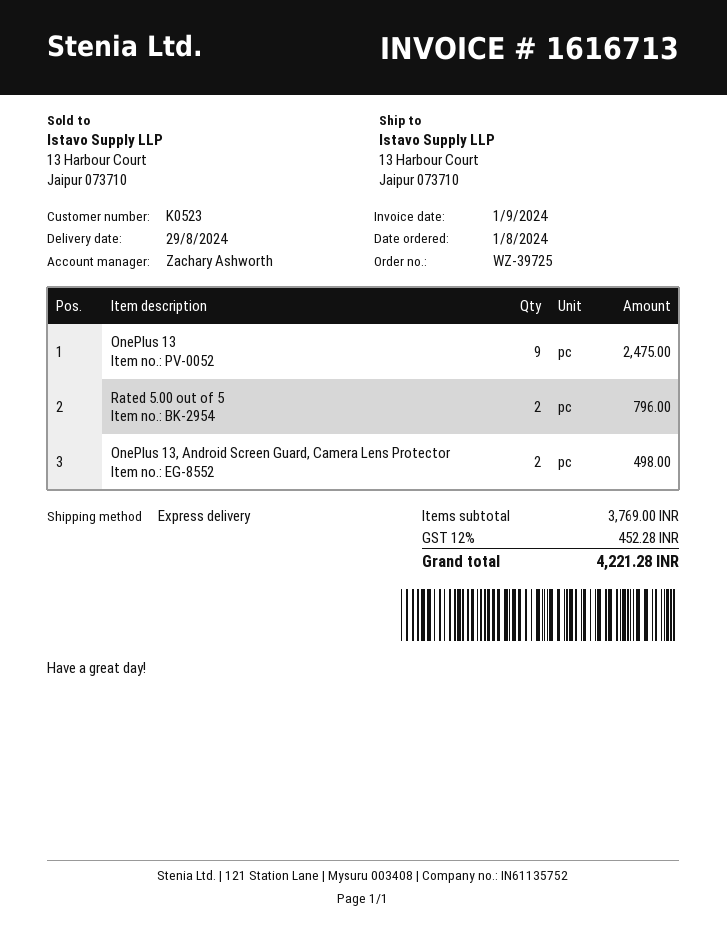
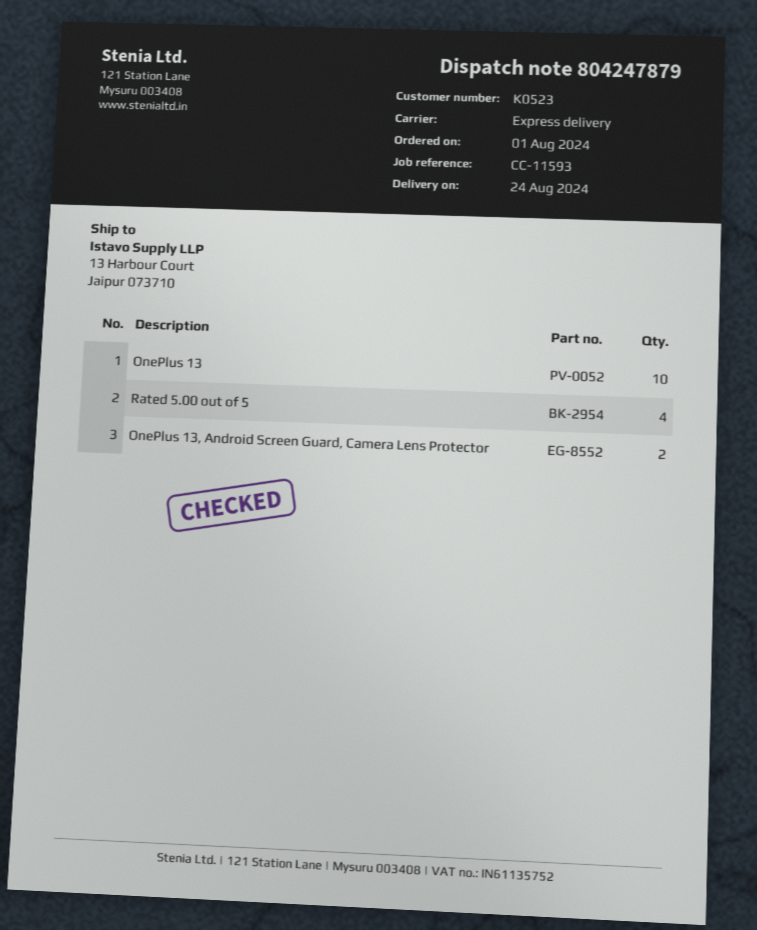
delivery date: 2024-08-29 -> 2024-08-24
OnePlus 13: 9 -> 10
Rated 5.00 out of 5: 2 -> 4

